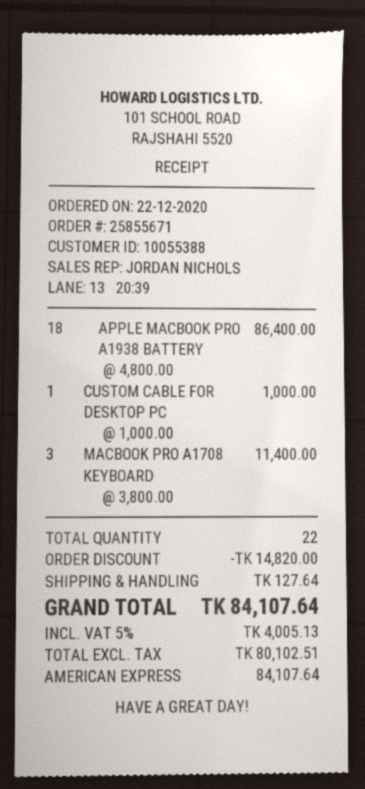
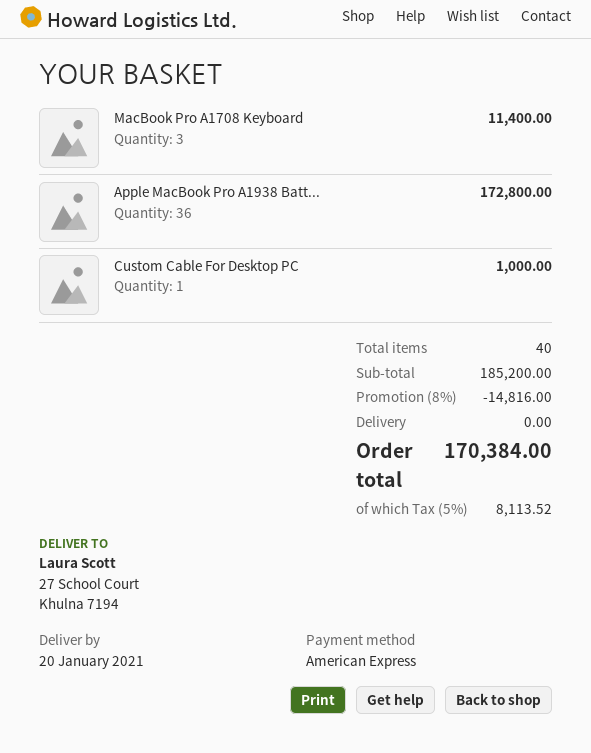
APPLE MACBOOK PRO A1938 BATTERY: 18 for 86400.00 -> 36 for 172800.00
total quantity: 22 -> 40
discount: 14820.00 -> 14816.00
shipping: 127.64 -> 0.00
tax: 5% = 4005.13 -> 5% = 8113.52
total: 84107.64 -> 170384.00

